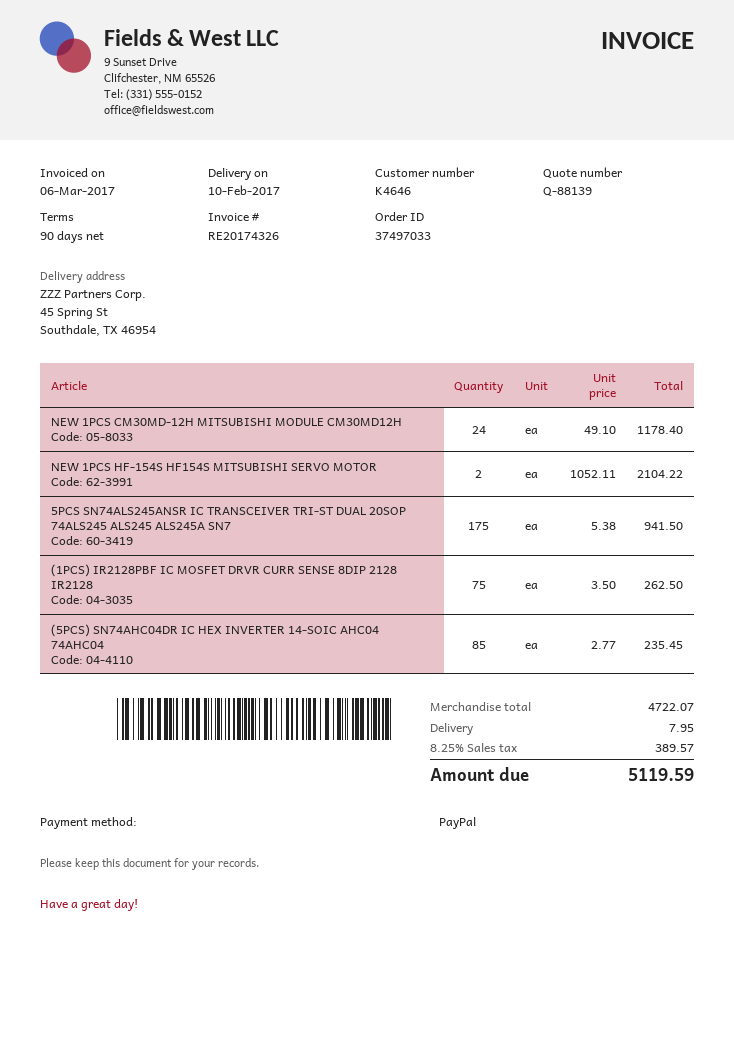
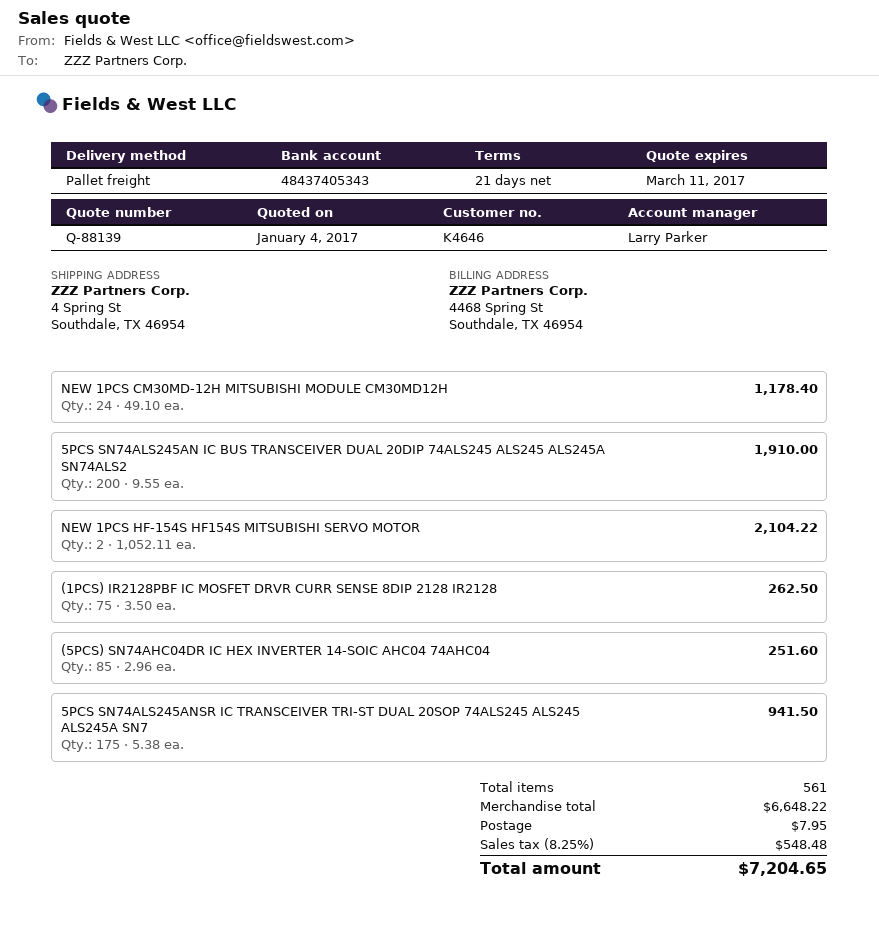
payment terms: 90 days -> 21 days
ship to: 45 Spring St, Southdale, TX 46954 -> 4 Spring St, Southdale, TX 46954
(5PCS) SN74AHC04DR IC HEX INVERTER 14-SOIC AHC04 74AHC04: 85 x 2.77 = 235.45 -> 85 x 2.96 = 251.60
5PCS SN74ALS245AN IC BUS TRANSCEIVER DUAL 20DIP 74ALS245 ALS245 ALS245A SN74ALS2: none -> 200 x 9.55 = 1910.00
subtotal: 4722.07 -> 6648.22
tax: 8.25% = 389.57 -> 8.25% = 548.48
total: 5119.59 -> 7204.65

